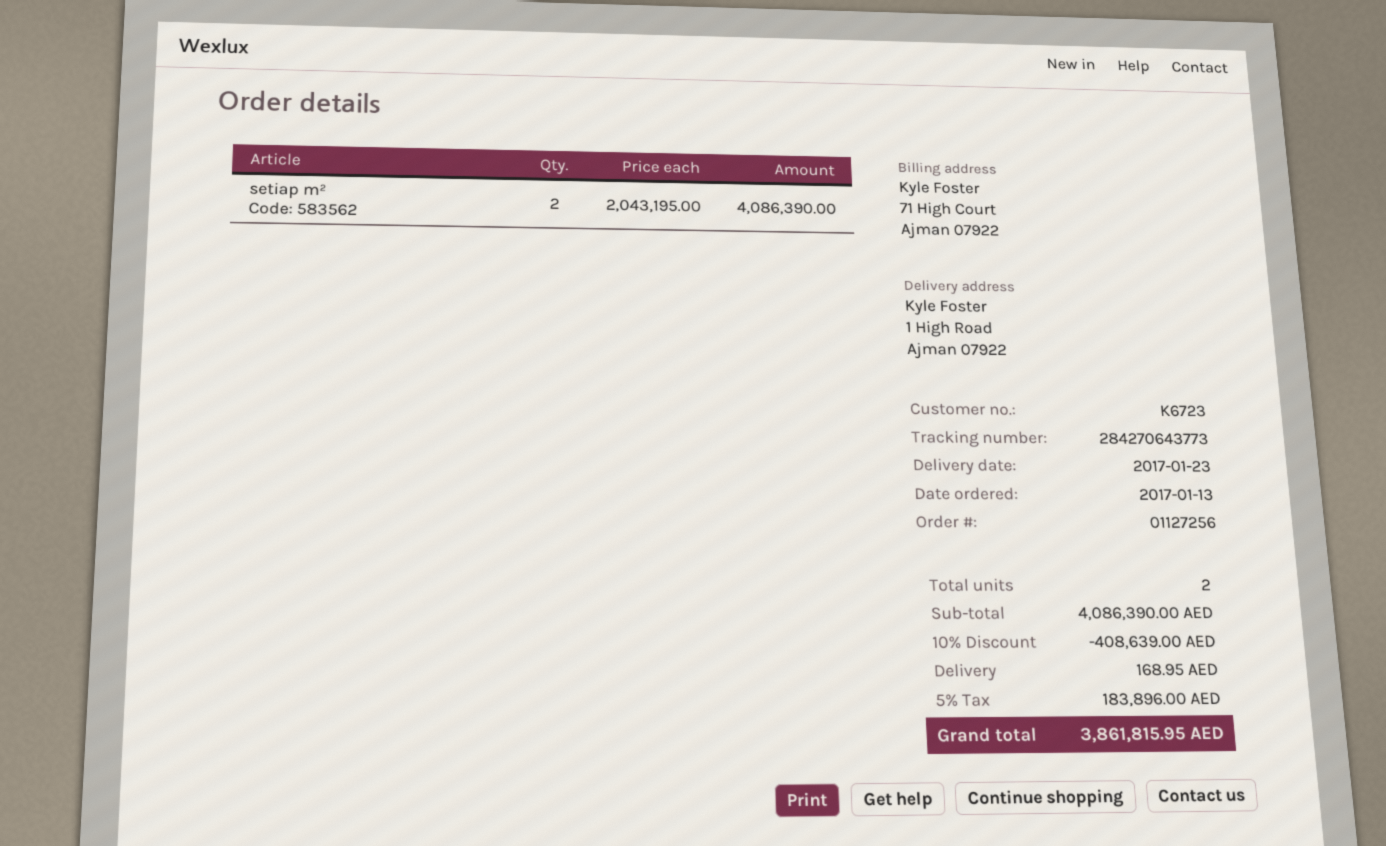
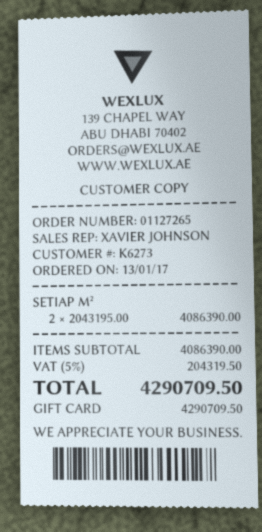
order number: 01127256 -> 01127265
customer number: K6723 -> K6273
discount: 10% = 408639.00 -> none
shipping: 168.95 -> none
tax: 5% = 183896.00 -> 5% = 204319.50
total: 3861815.95 -> 4290709.50

